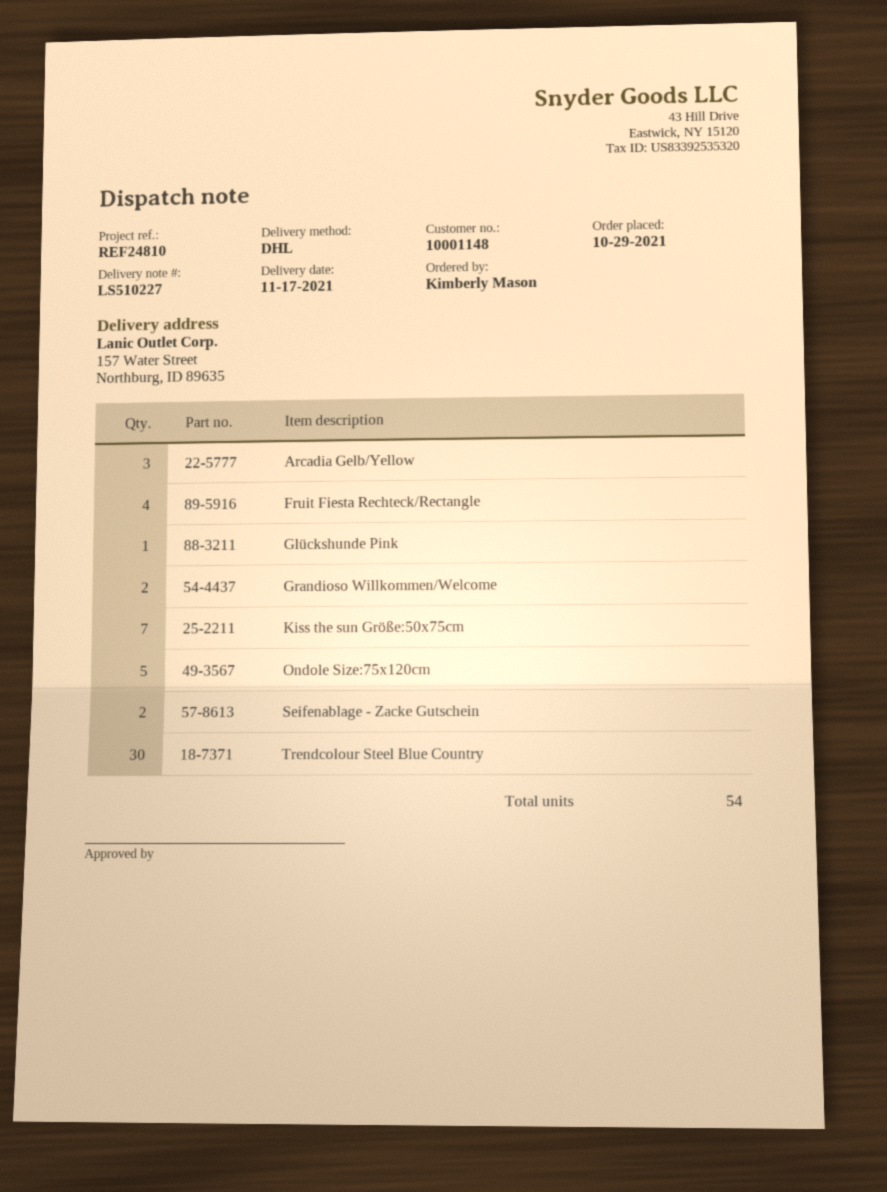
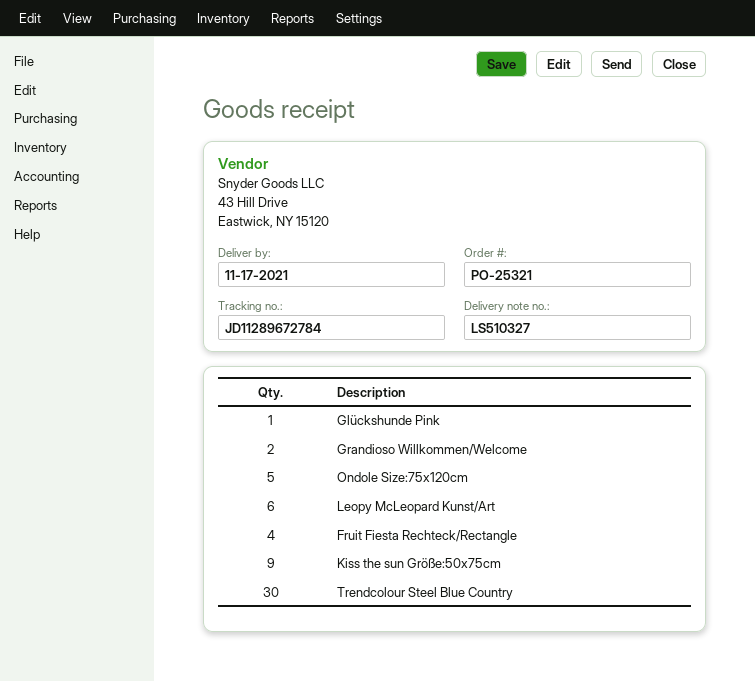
delivery note number: LS510227 -> LS510327
Arcadia Gelb/Yellow: 3 -> none
Kiss the sun Größe:50x75cm: 7 -> 9
Seifenablage - Zacke Gutschein: 2 -> none
Leopy McLeopard Kunst/Art: none -> 6

